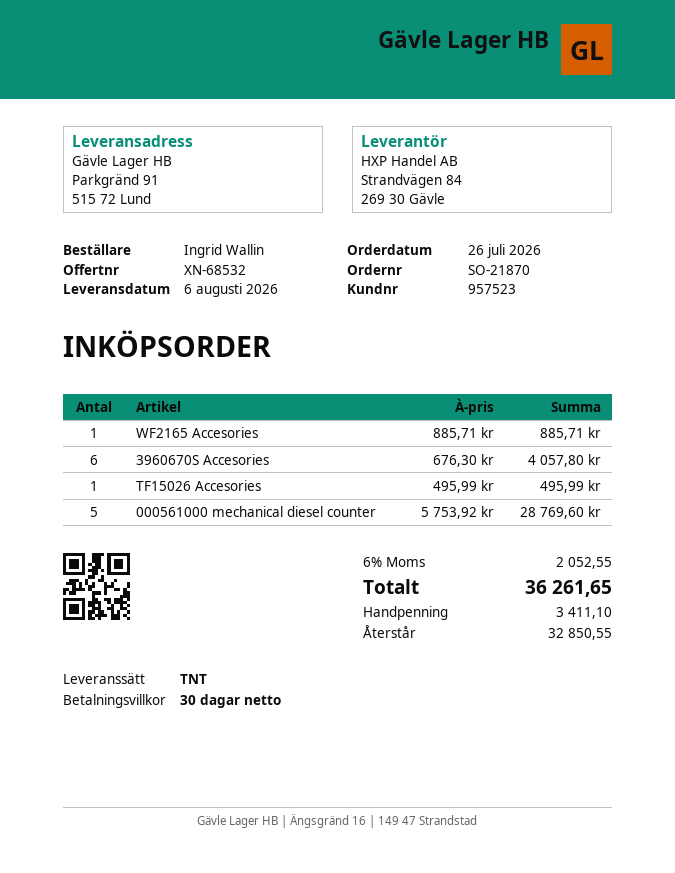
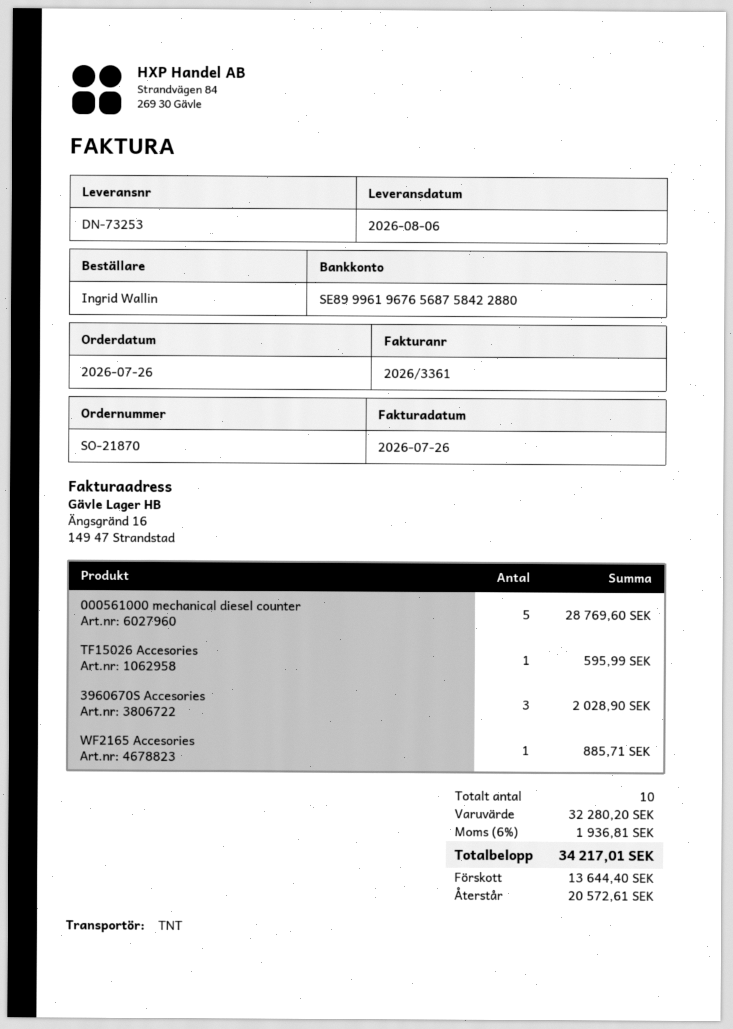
3960670S Accesories: 6 for 4057.80 -> 3 for 2028.90
TF15026 Accesories: 1 for 495.99 -> 1 for 595.99
tax: 6% = 2052.55 -> 6% = 1936.81
total: 36261.65 -> 34217.01
deposit: 3411.10 -> 13644.40
balance: 32850.55 -> 20572.61

